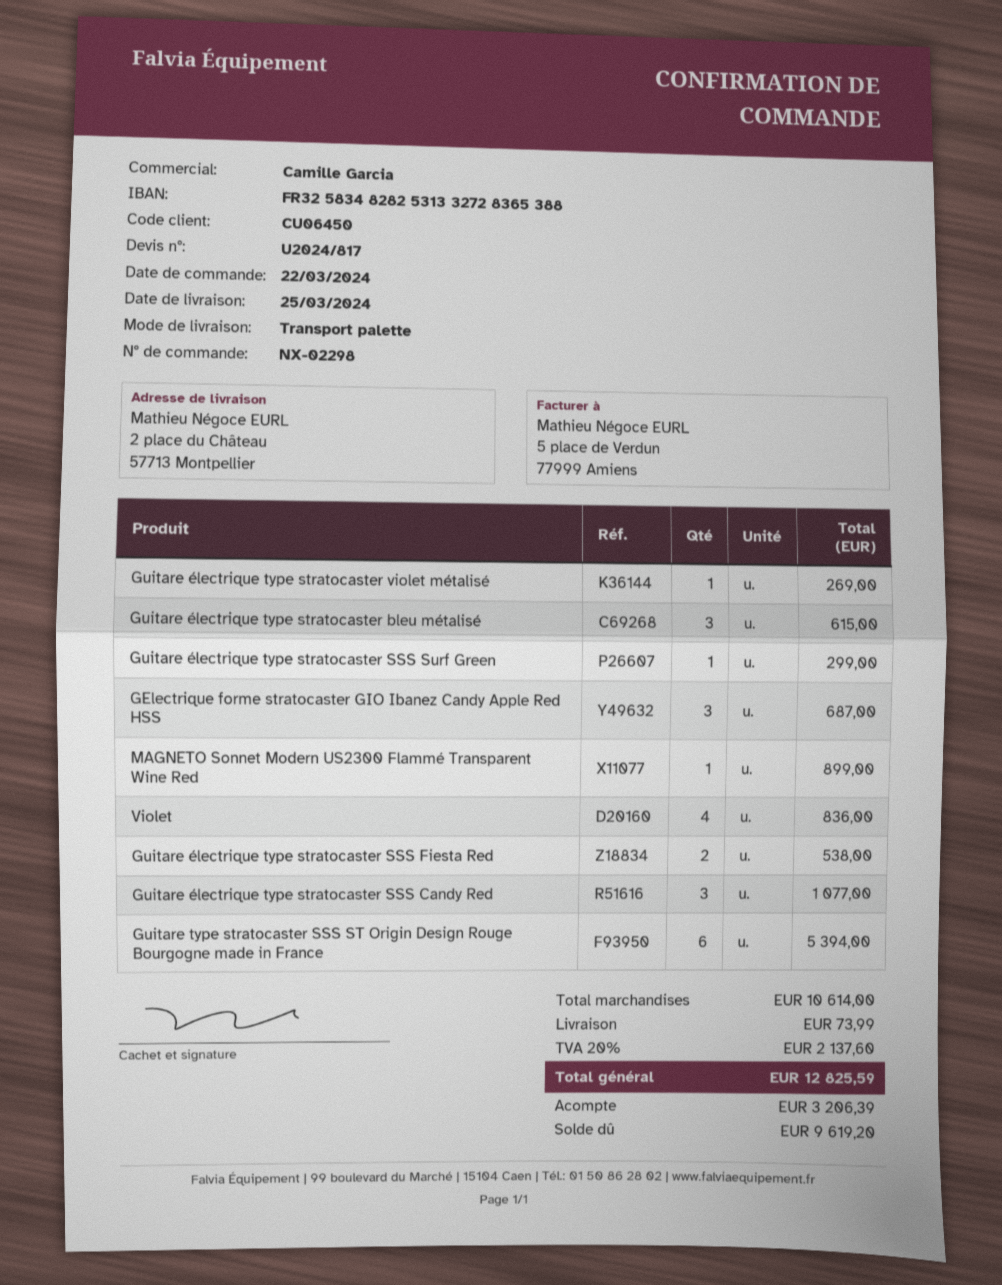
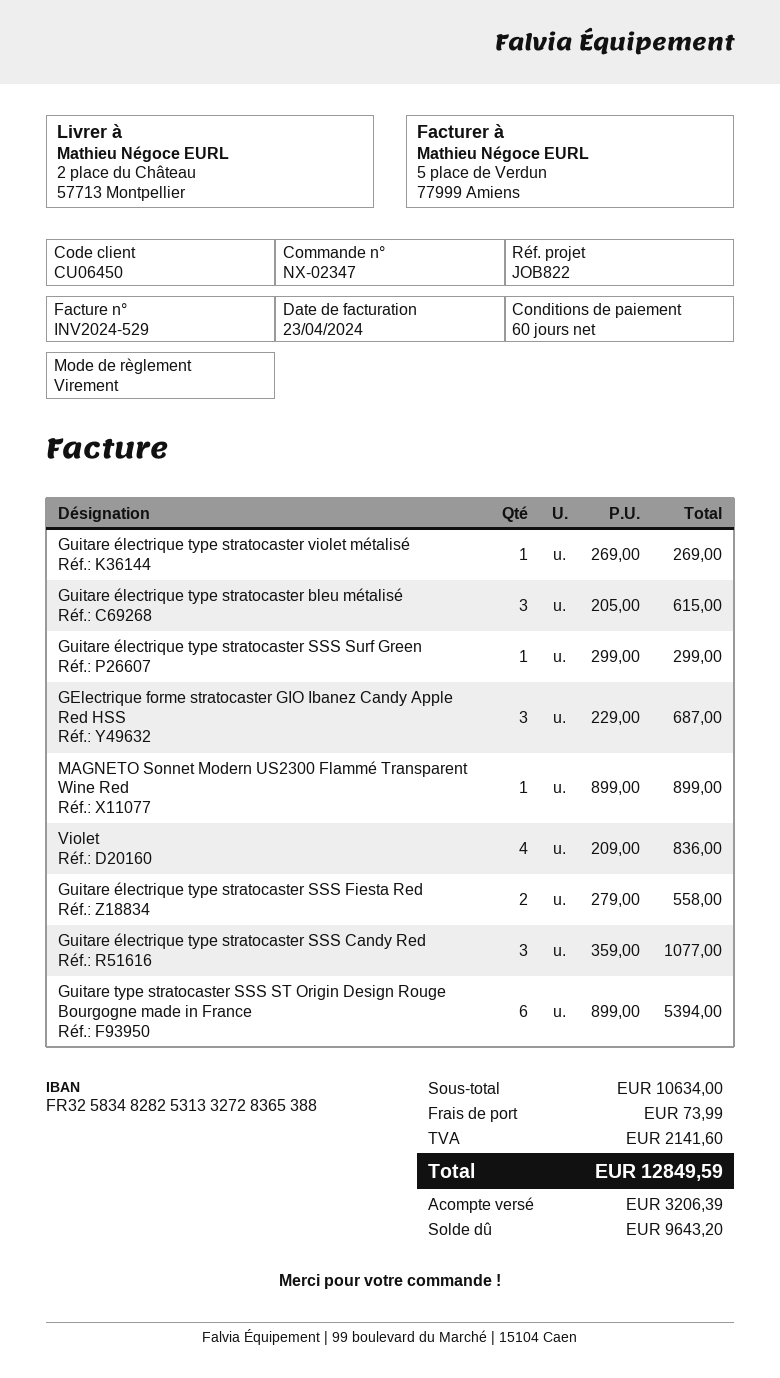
order number: NX-02298 -> NX-02347
Guitare électrique type stratocaster SSS Fiesta Red: 2 for 538.00 -> 2 for 558.00
subtotal: 10614.00 -> 10634.00
tax: 2137.60 -> 2141.60
total: 12825.59 -> 12849.59
balance: 9619.20 -> 9643.20

